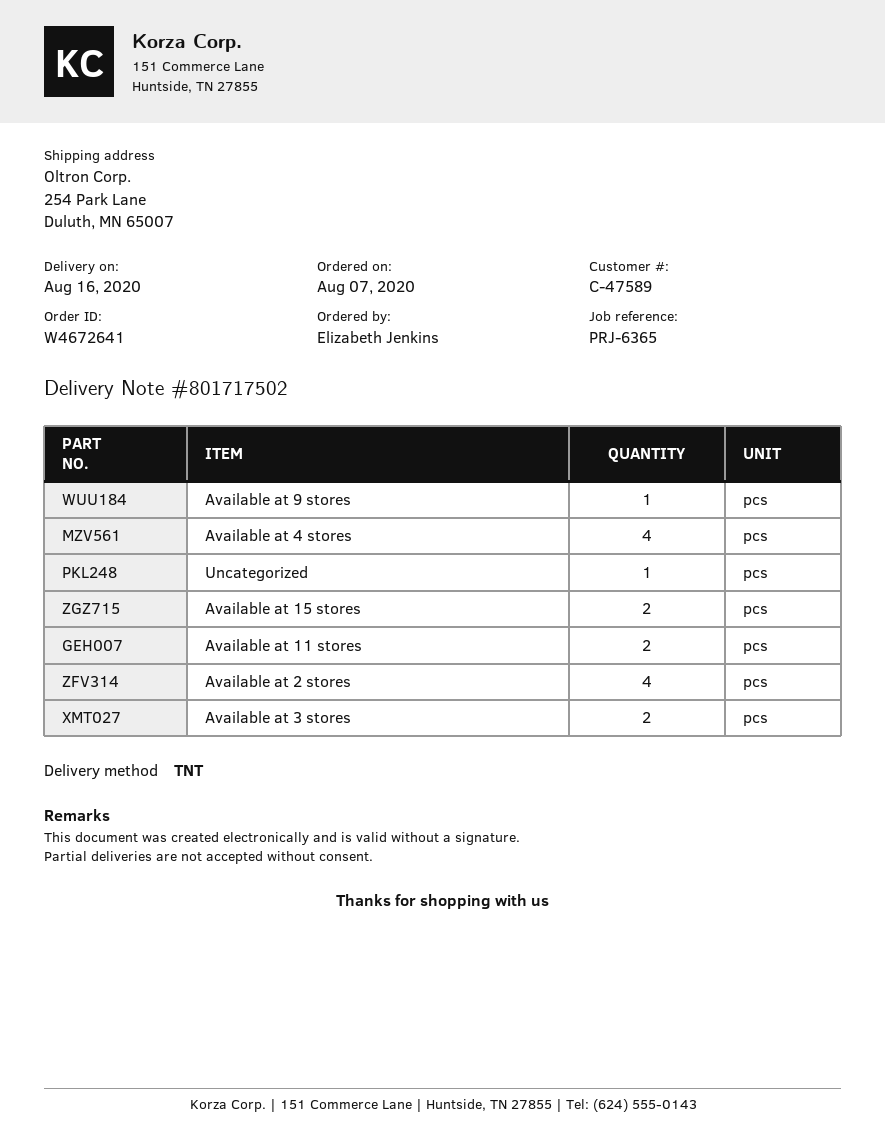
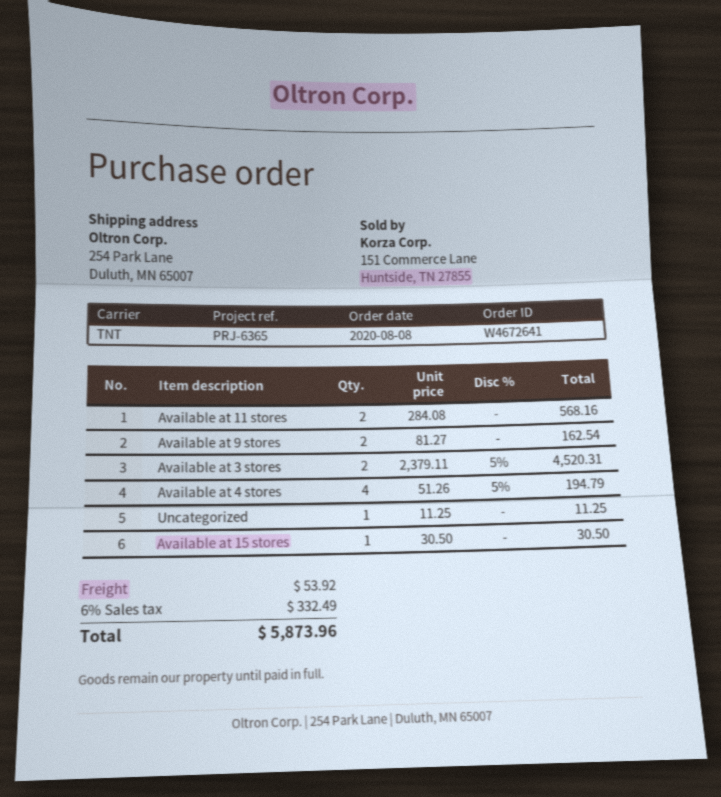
order date: 2020-08-07 -> 2020-08-08
Available at 9 stores: 1 -> 2
Available at 15 stores: 2 -> 1
Available at 2 stores: 4 -> none

